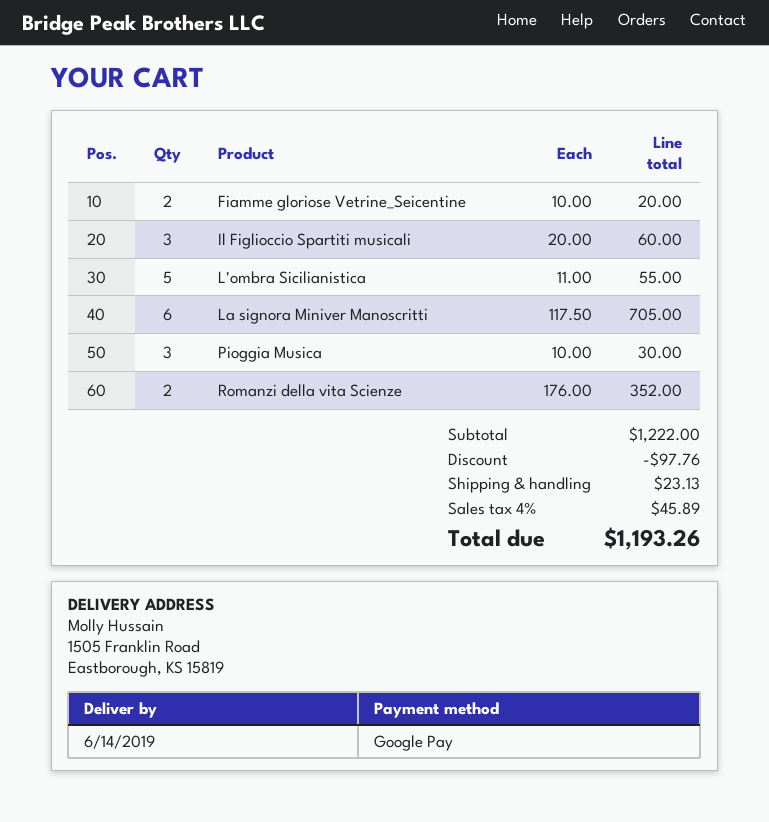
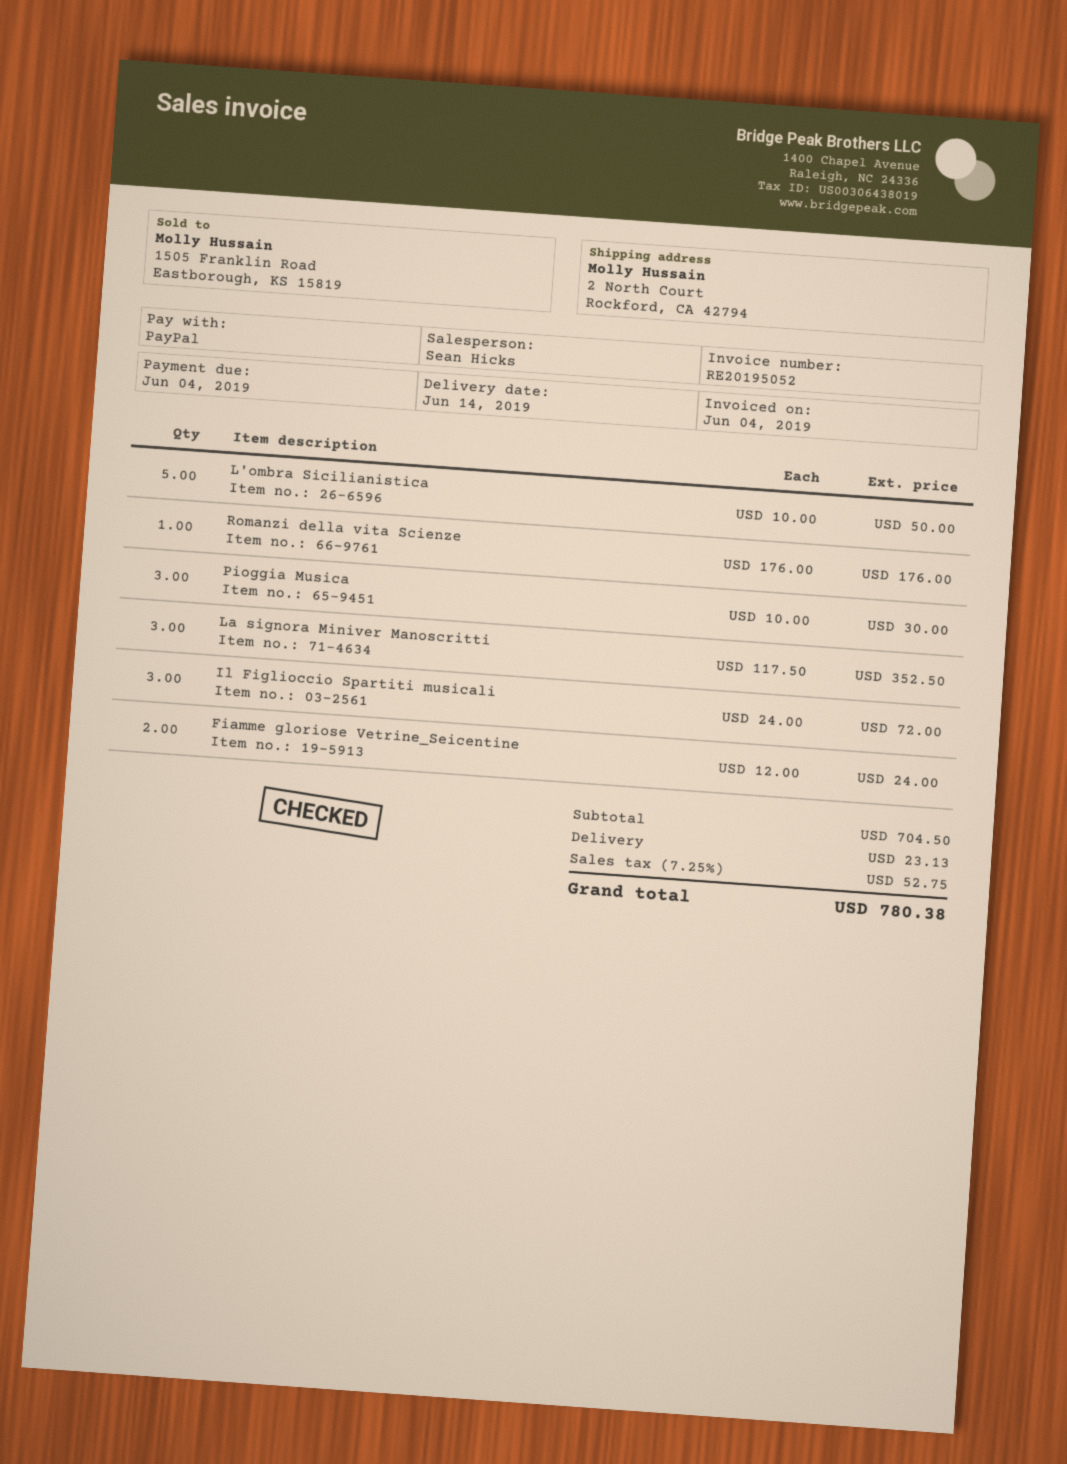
payment method: Google Pay -> PayPal
ship to: 1505 Franklin Road, Eastborough, KS 15819 -> 2 North Court, Rockford, CA 42794
Fiamme gloriose Vetrine_Seicentine: 2 x 10.00 = 20.00 -> 2 x 12.00 = 24.00
Il Figlioccio Spartiti musicali: 3 x 20.00 = 60.00 -> 3 x 24.00 = 72.00
L'ombra Sicilianistica: 5 x 11.00 = 55.00 -> 5 x 10.00 = 50.00
La signora Miniver Manoscritti: 6 x 117.50 = 705.00 -> 3 x 117.50 = 352.50
Romanzi della vita Scienze: 2 x 176.00 = 352.00 -> 1 x 176.00 = 176.00
subtotal: 1222.00 -> 704.50
discount: 97.76 -> none
tax: 4% = 45.89 -> 7.25% = 52.75
total: 1193.26 -> 780.38

